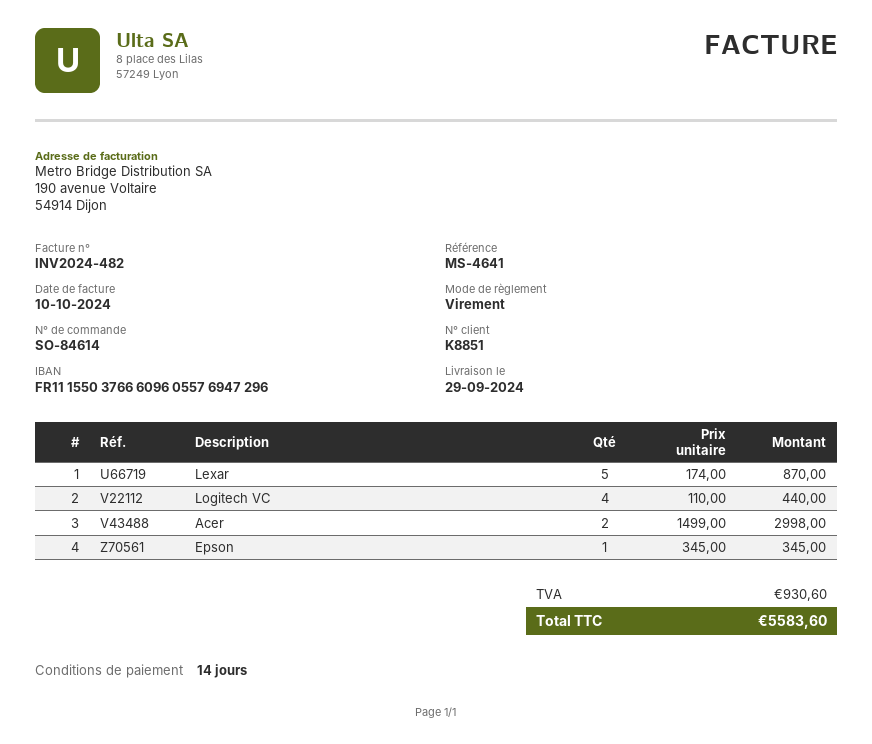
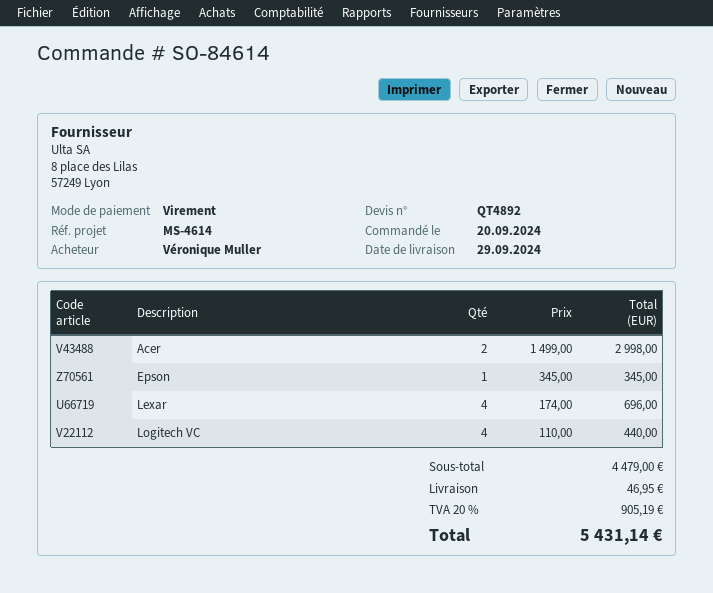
reference: MS-4641 -> MS-4614
Lexar: 5 x 174.00 = 870.00 -> 4 x 174.00 = 696.00
shipping: none -> 46.95
tax: 930.60 -> 905.19
total: 5583.60 -> 5431.14

